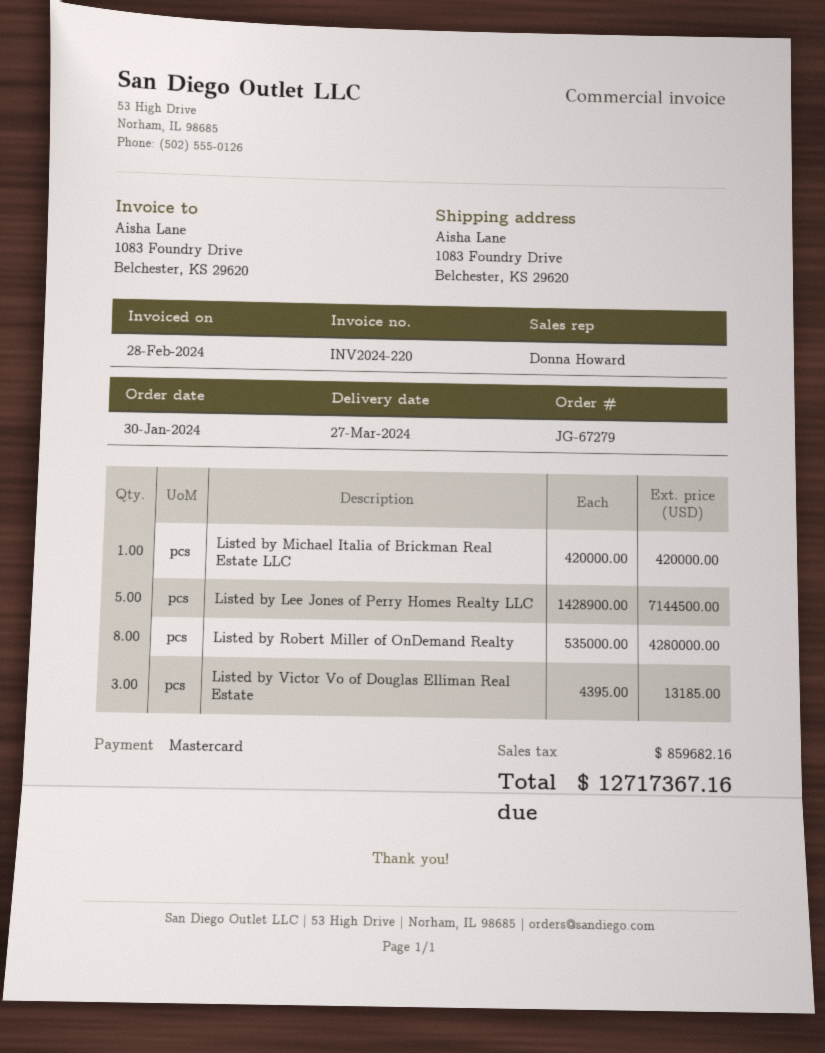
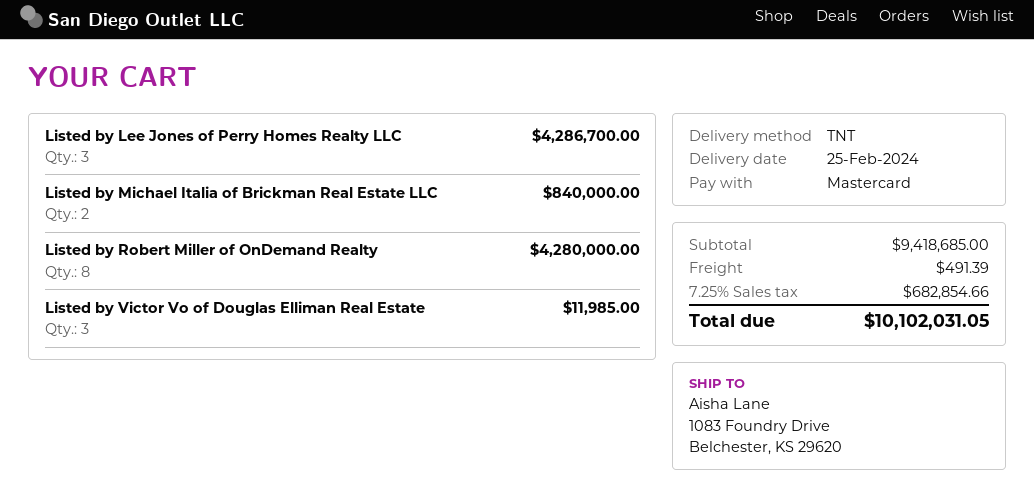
delivery date: 2024-03-27 -> 2024-02-25
Listed by Michael Italia of Brickman Real Estate LLC: 1 for 420000.00 -> 2 for 840000.00
Listed by Lee Jones of Perry Homes Realty LLC: 5 for 7144500.00 -> 3 for 4286700.00
Listed by Victor Vo of Douglas Elliman Real Estate: 3 for 13185.00 -> 3 for 11985.00
shipping: none -> 491.39
tax: 859682.16 -> 682854.66
total: 12717367.16 -> 10102031.05

